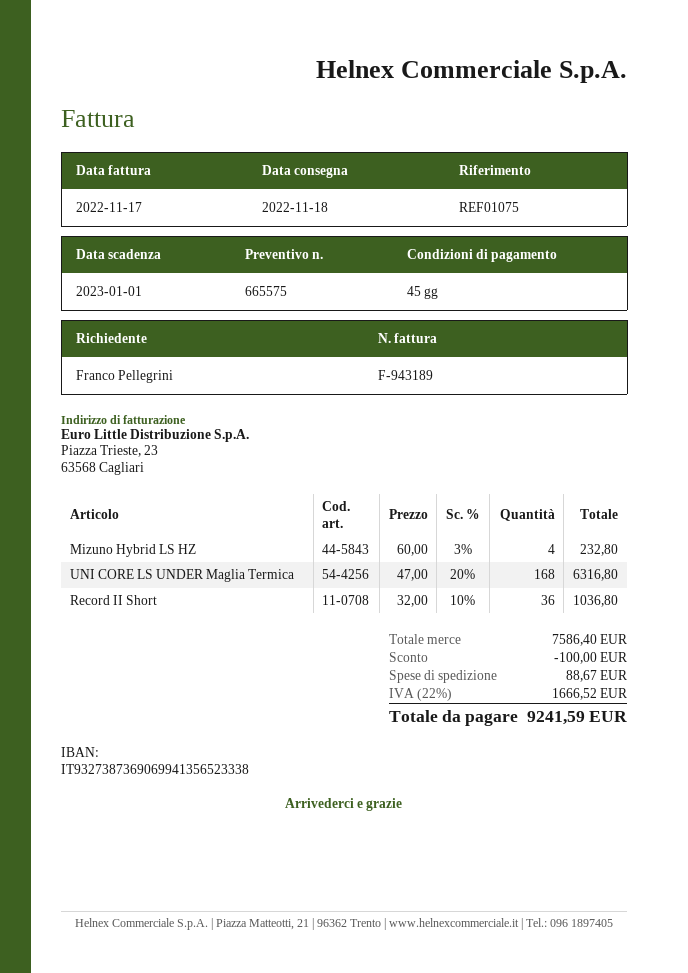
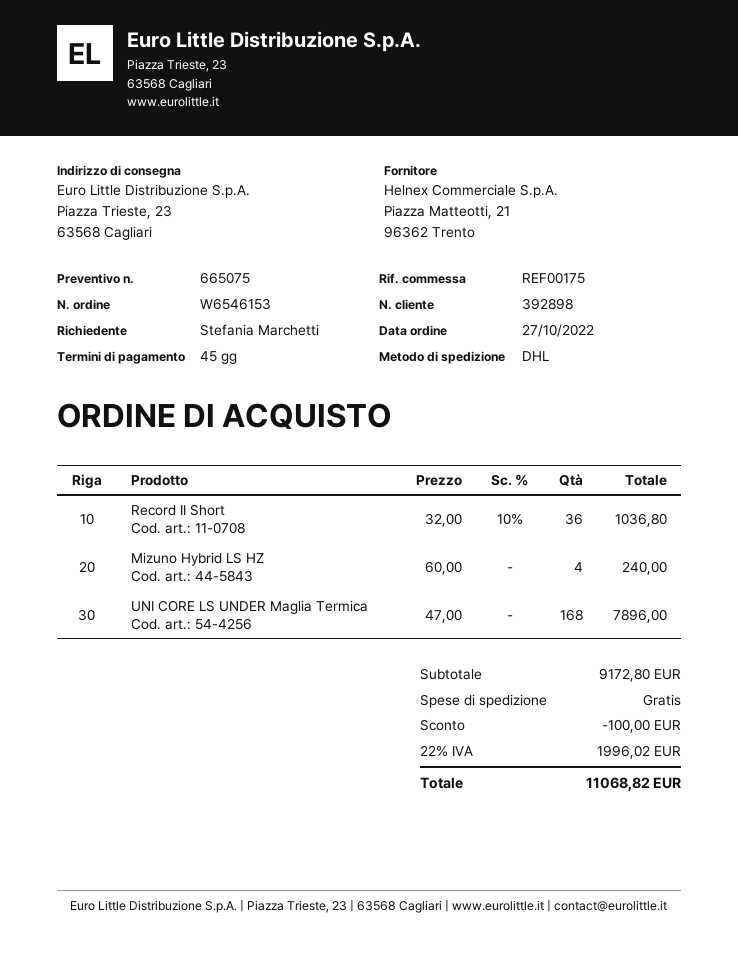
quote number: 665575 -> 665075
reference: REF01075 -> REF00175
ordered by: Franco Pellegrini -> Stefania Marchetti
Mizuno Hybrid LS HZ: 4 x 60.00 - 3% = 232.80 -> 4 x 60.00 = 240.00
UNI CORE LS UNDER Maglia Termica: 168 x 47.00 - 20% = 6316.80 -> 168 x 47.00 = 7896.00
subtotal: 7586.40 -> 9172.80
shipping: 88.67 -> 0.00
tax: 22% = 1666.52 -> 22% = 1996.02
total: 9241.59 -> 11068.82

